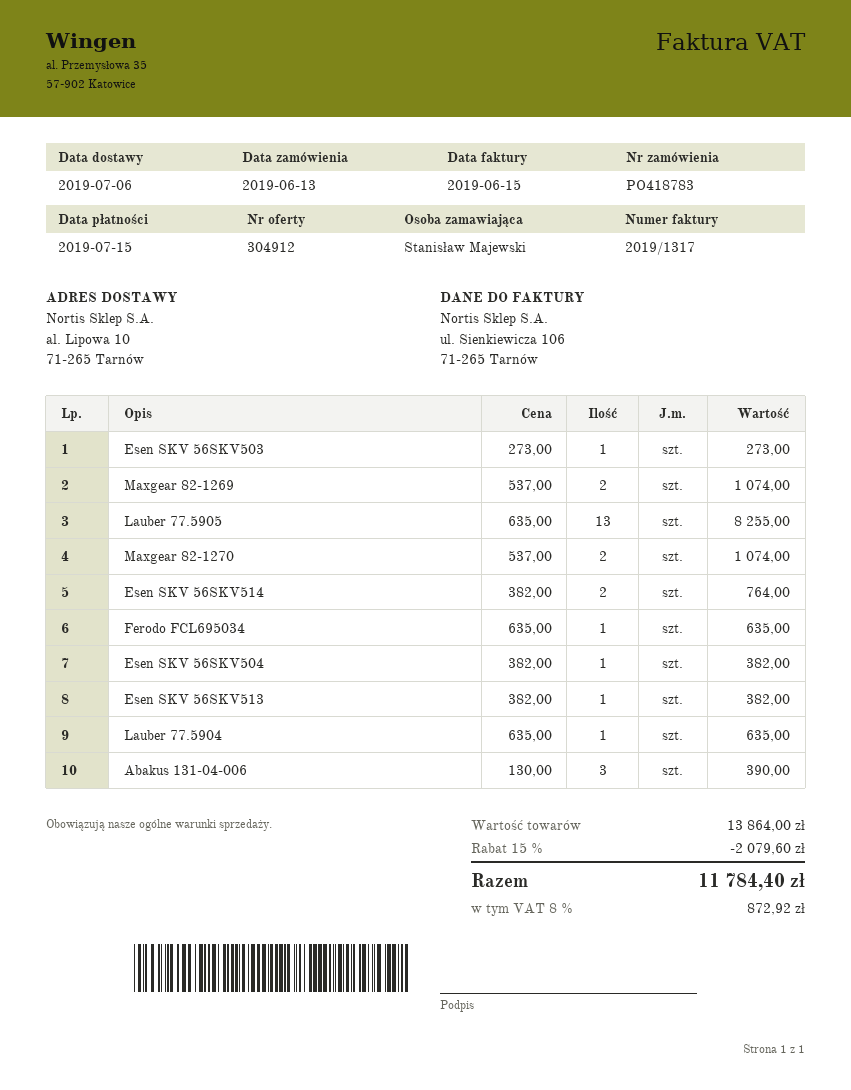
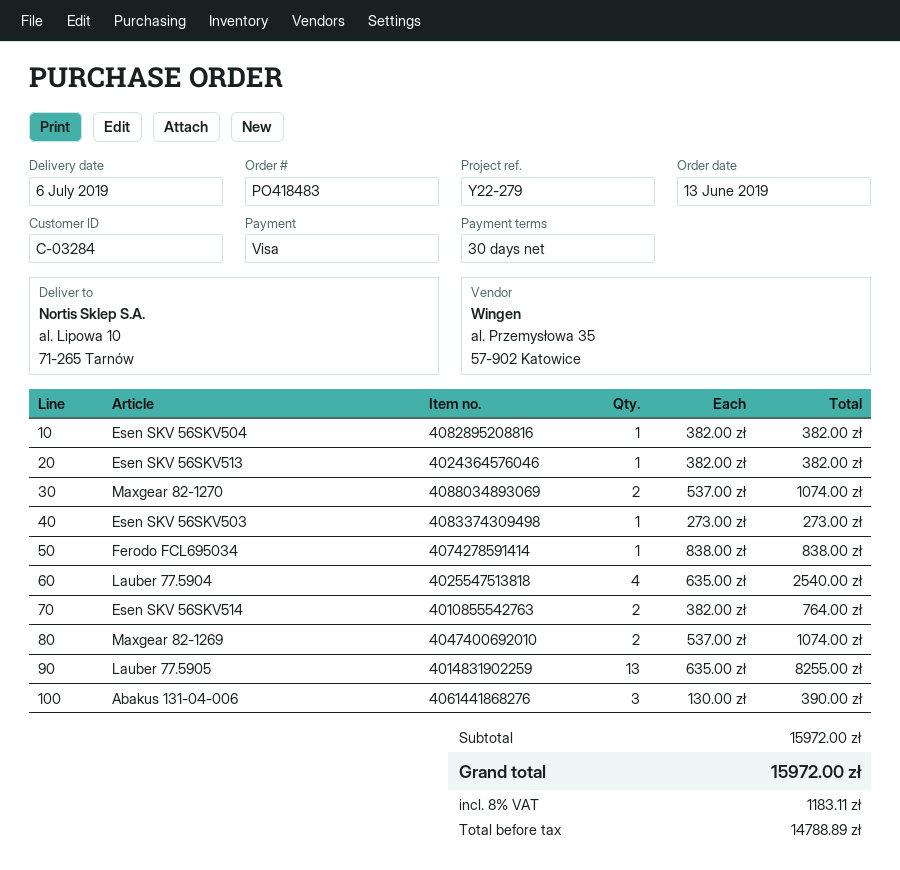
order number: PO418783 -> PO418483
Ferodo FCL695034: 1 x 635.00 = 635.00 -> 1 x 838.00 = 838.00
Lauber 77.5904: 1 x 635.00 = 635.00 -> 4 x 635.00 = 2540.00
subtotal: 13864.00 -> 15972.00
discount: 15% = 2079.60 -> none
tax: 8% = 872.92 -> 8% = 1183.11
total: 11784.40 -> 15972.00

